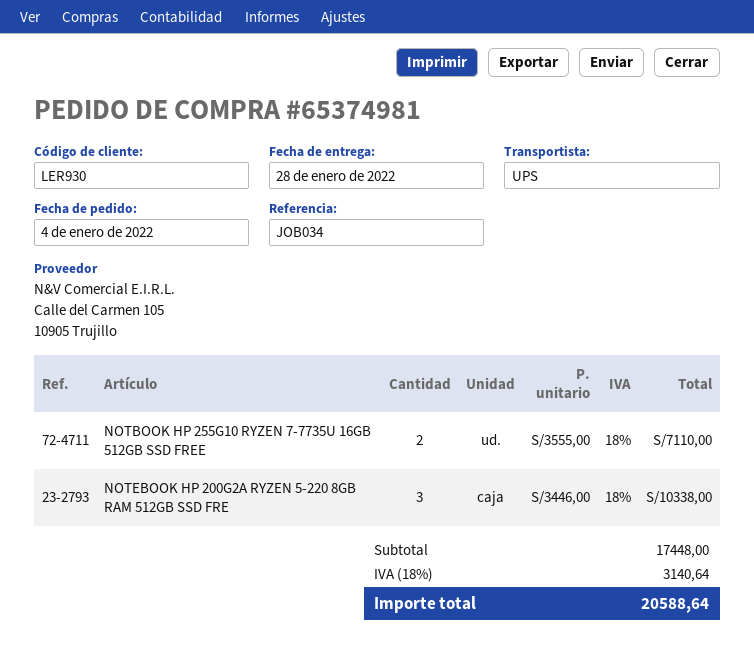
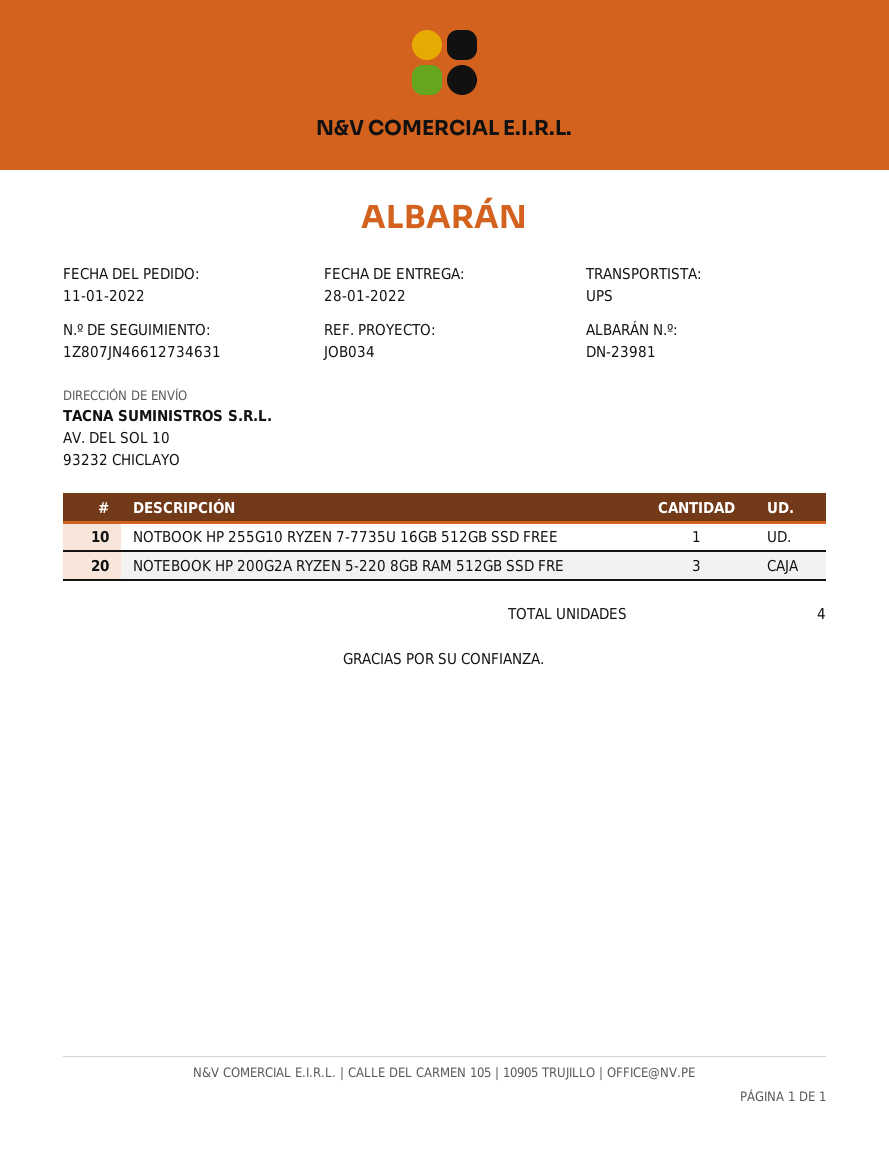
order date: 2022-01-04 -> 2022-01-11
NOTBOOK HP 255G10 RYZEN 7-7735U 16GB 512GB SSD FREE: 2 -> 1

